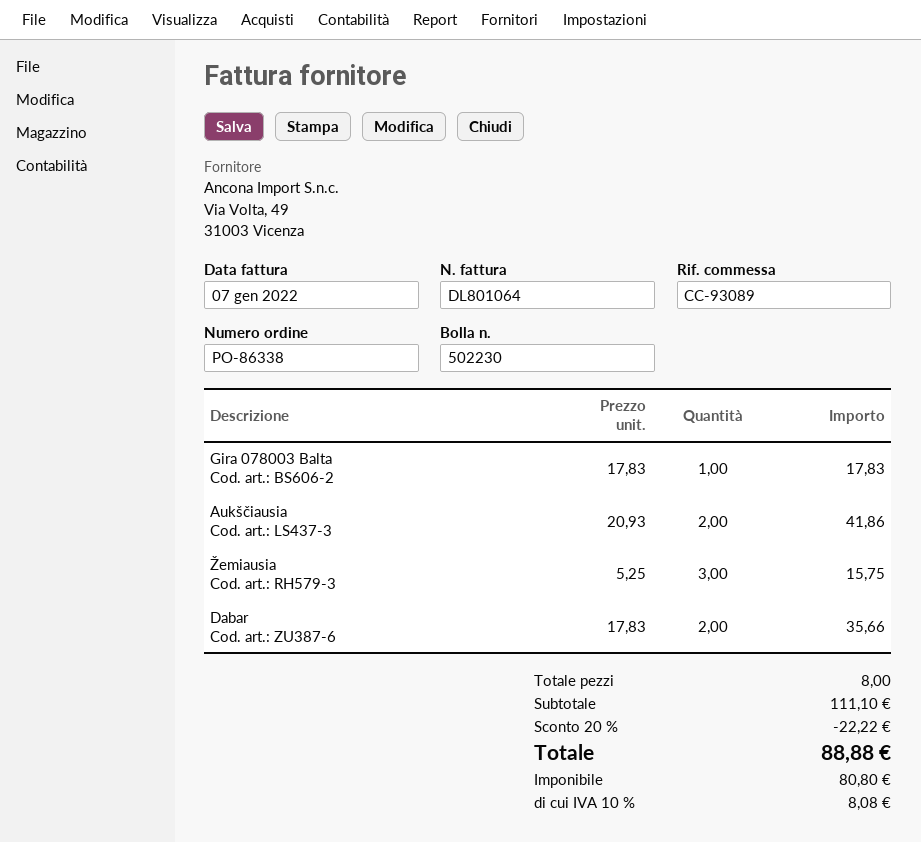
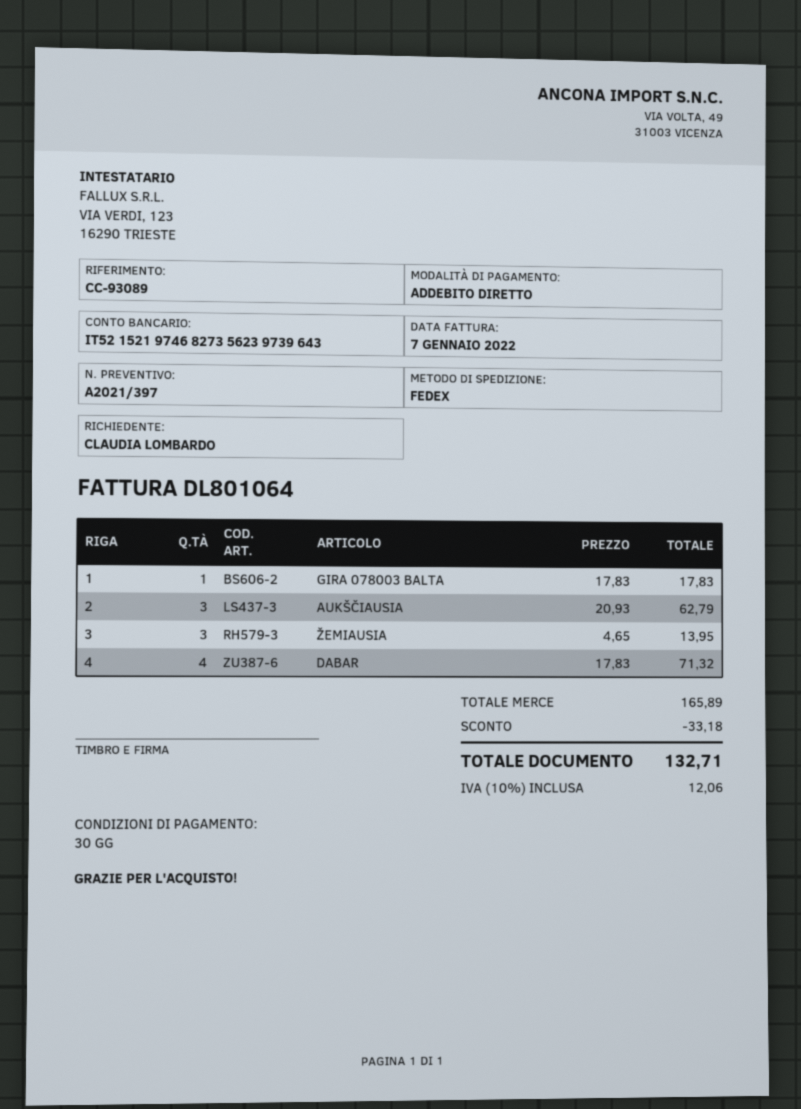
Aukščiausia: 2 x 20.93 = 41.86 -> 3 x 20.93 = 62.79
Žemiausia: 3 x 5.25 = 15.75 -> 3 x 4.65 = 13.95
Dabar: 2 x 17.83 = 35.66 -> 4 x 17.83 = 71.32
subtotal: 111.10 -> 165.89
discount: 22.22 -> 33.18
tax: 10% = 8.08 -> 10% = 12.06
total: 88.88 -> 132.71

